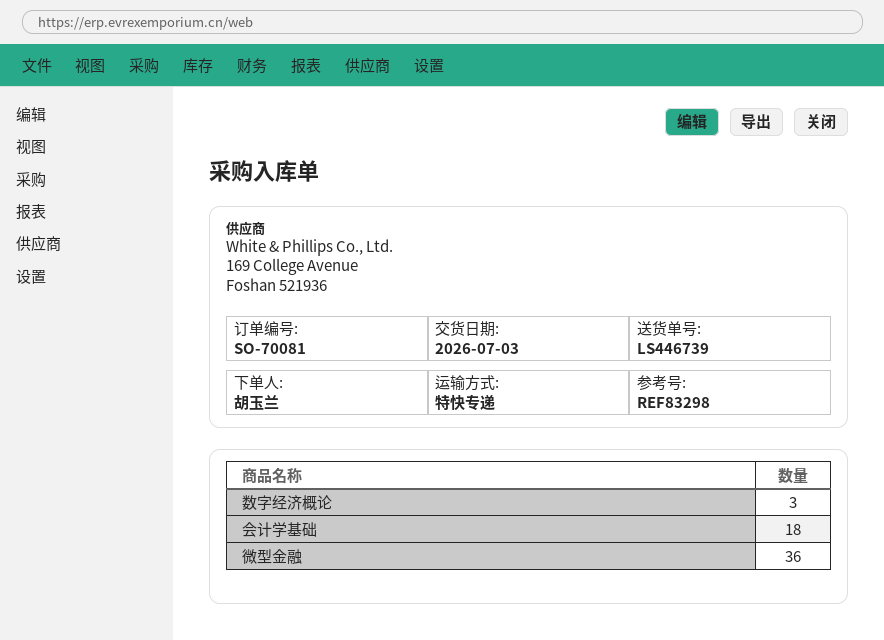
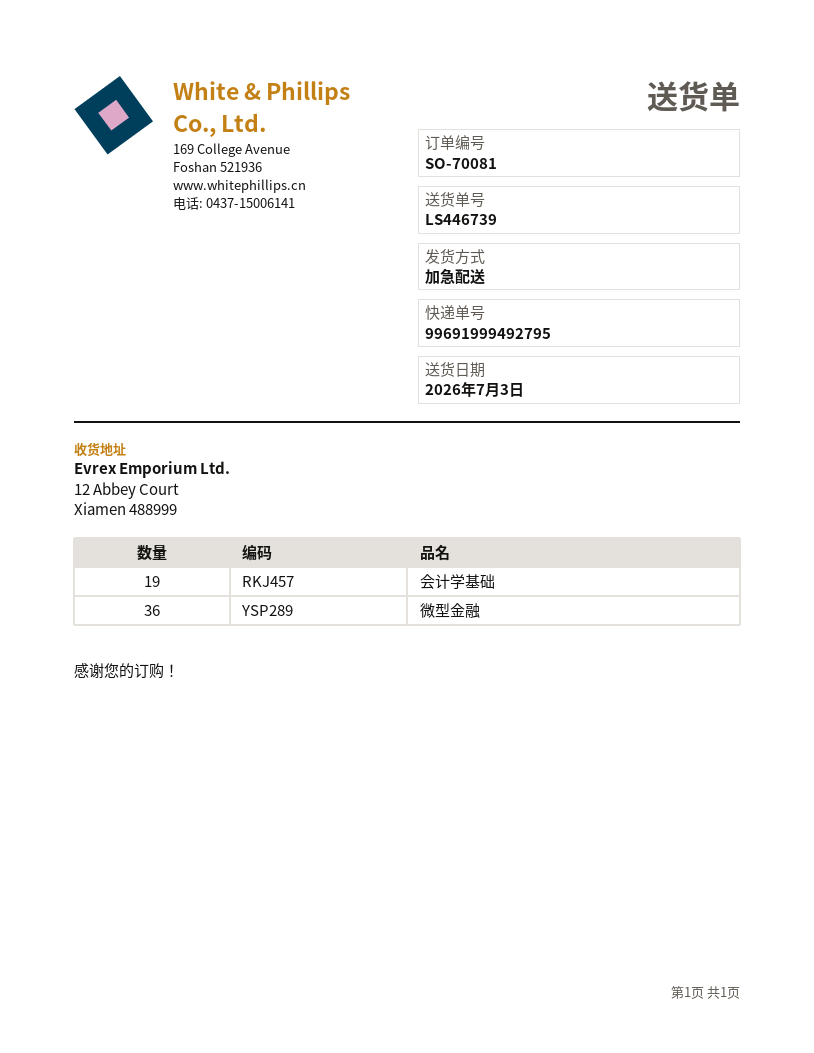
数字经济概论: 3 -> none
会计学基础: 18 -> 19

